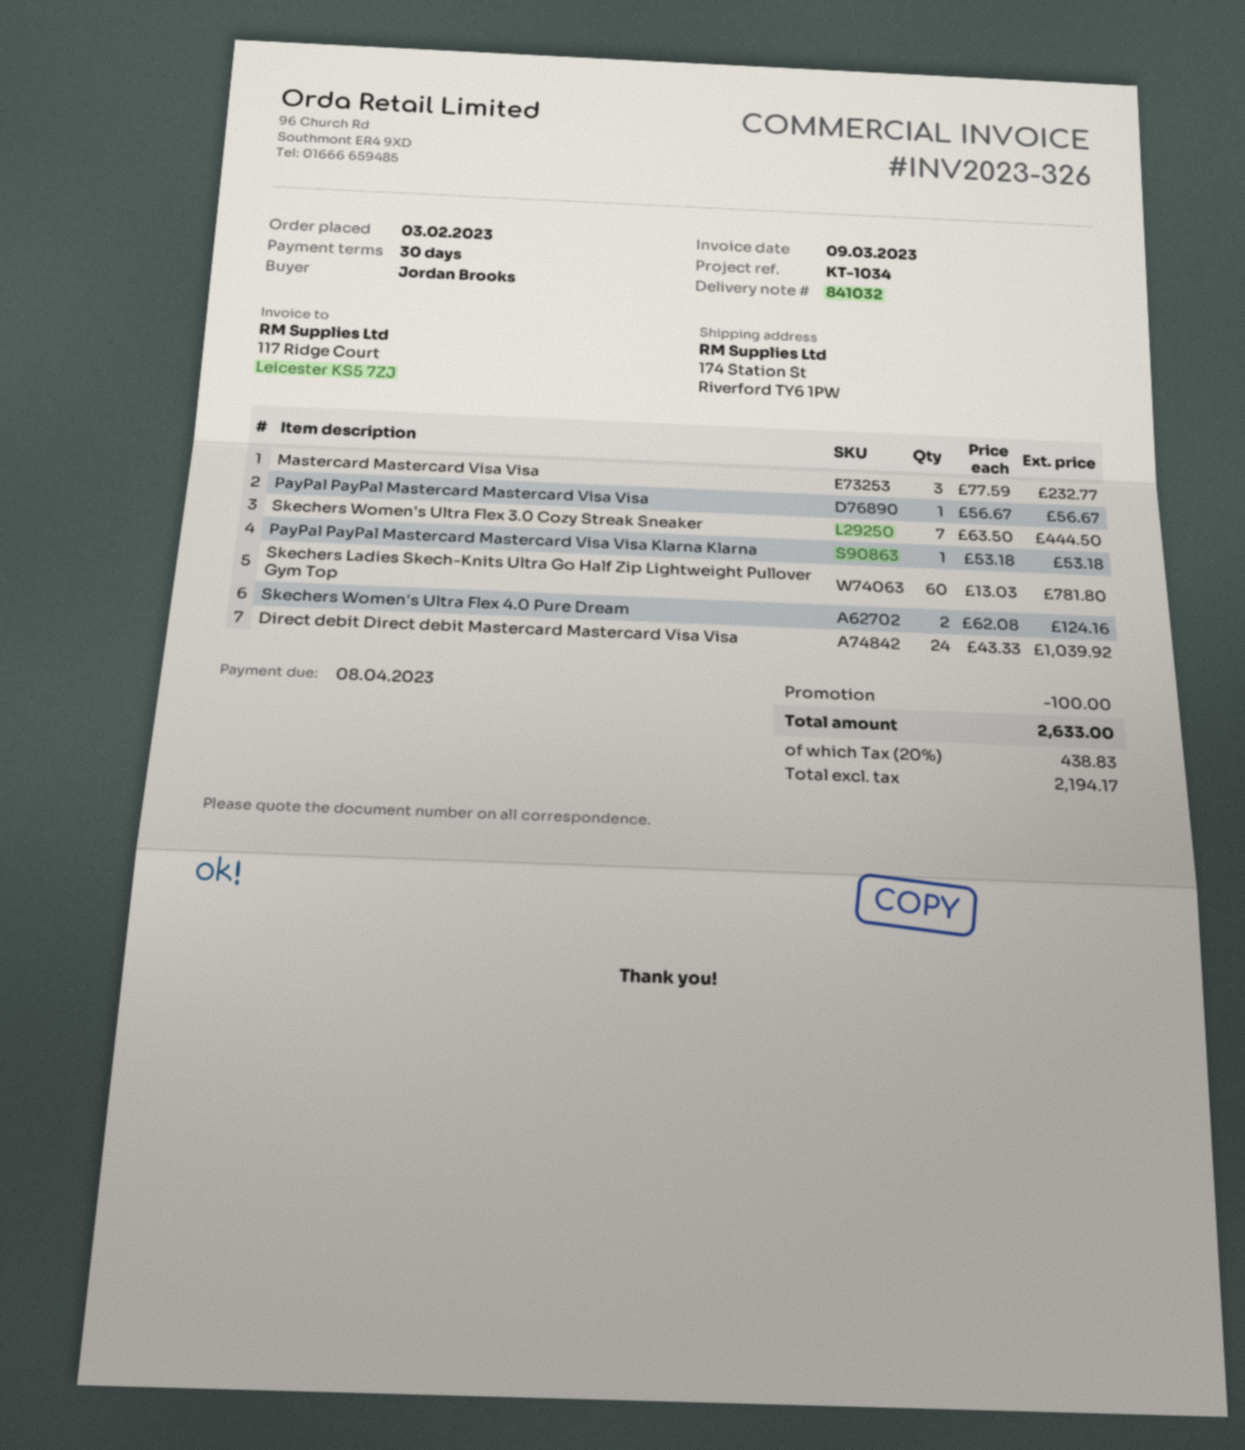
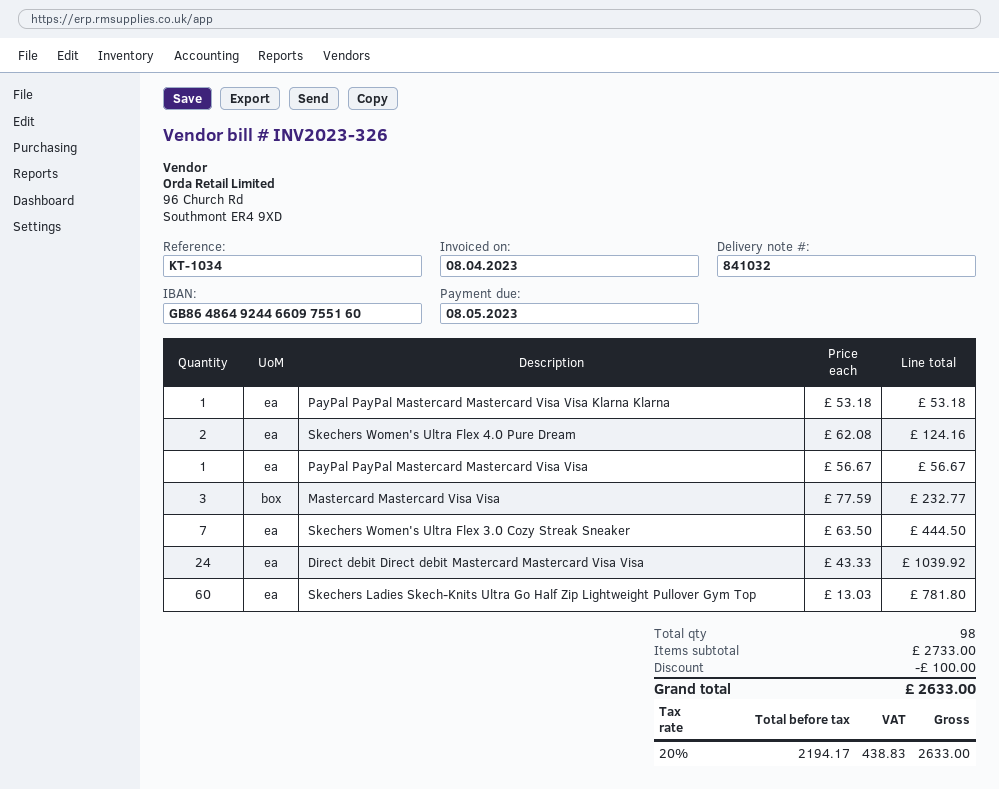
invoice date: 2023-03-09 -> 2023-04-08
due date: 2023-04-08 -> 2023-05-08

